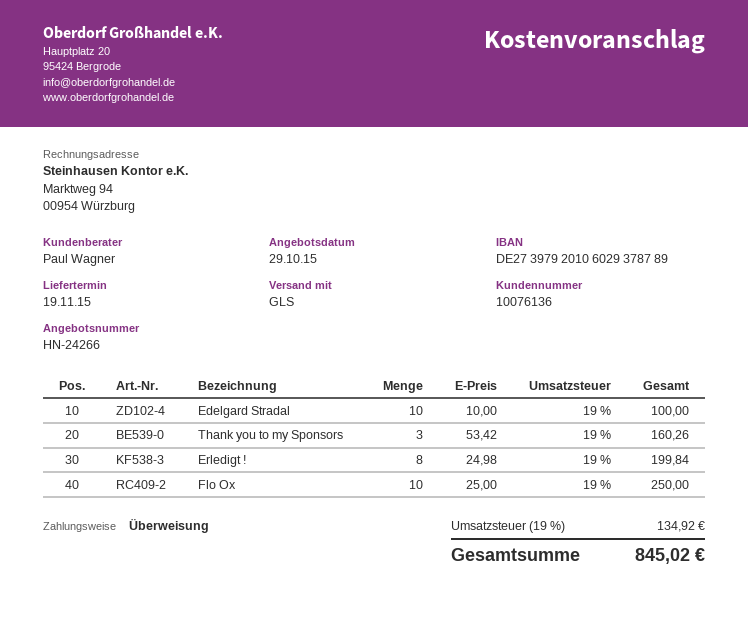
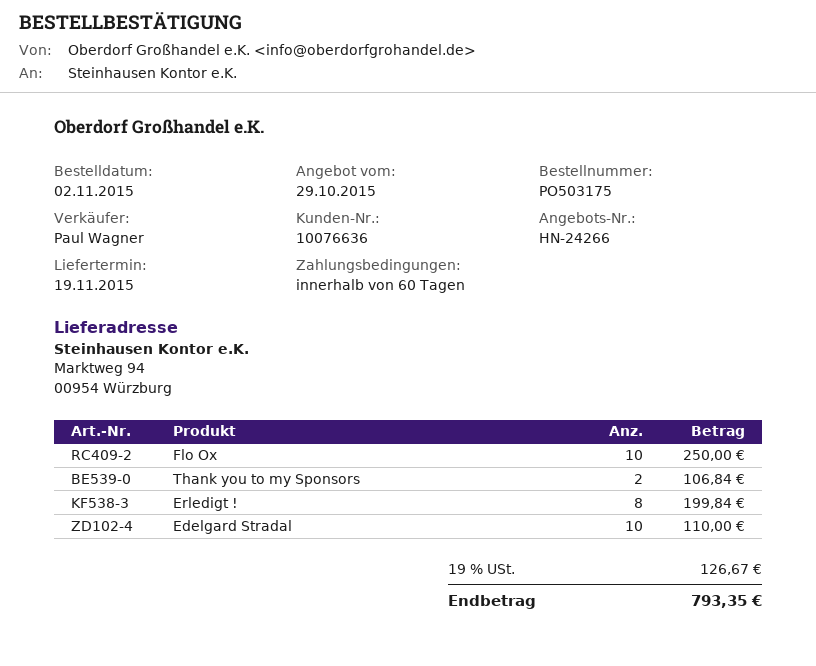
customer number: 10076136 -> 10076636
Edelgard Stradal: 10 for 100.00 -> 10 for 110.00
Thank you to my Sponsors: 3 for 160.26 -> 2 for 106.84
tax: 19% = 134.92 -> 19% = 126.67
total: 845.02 -> 793.35

